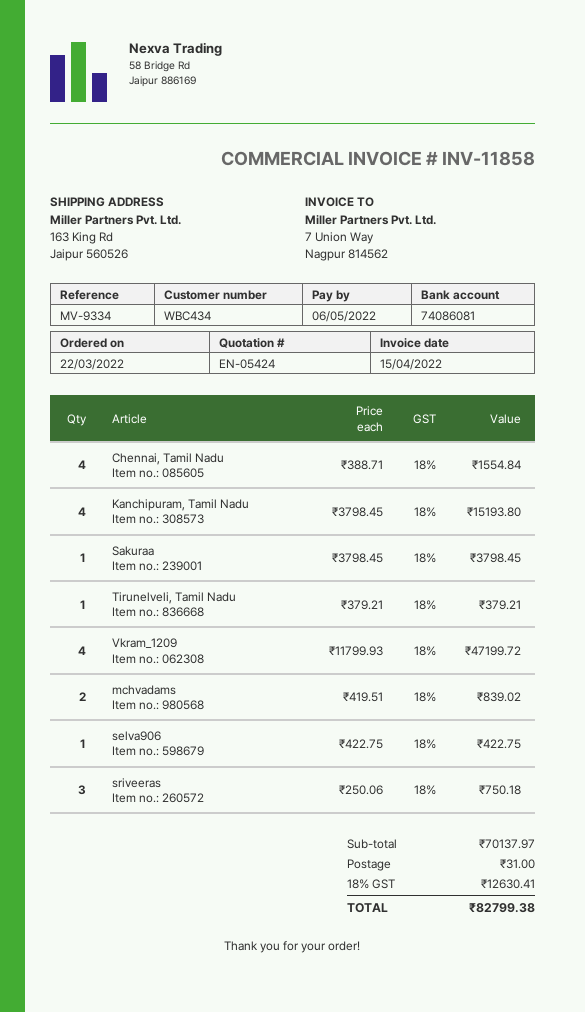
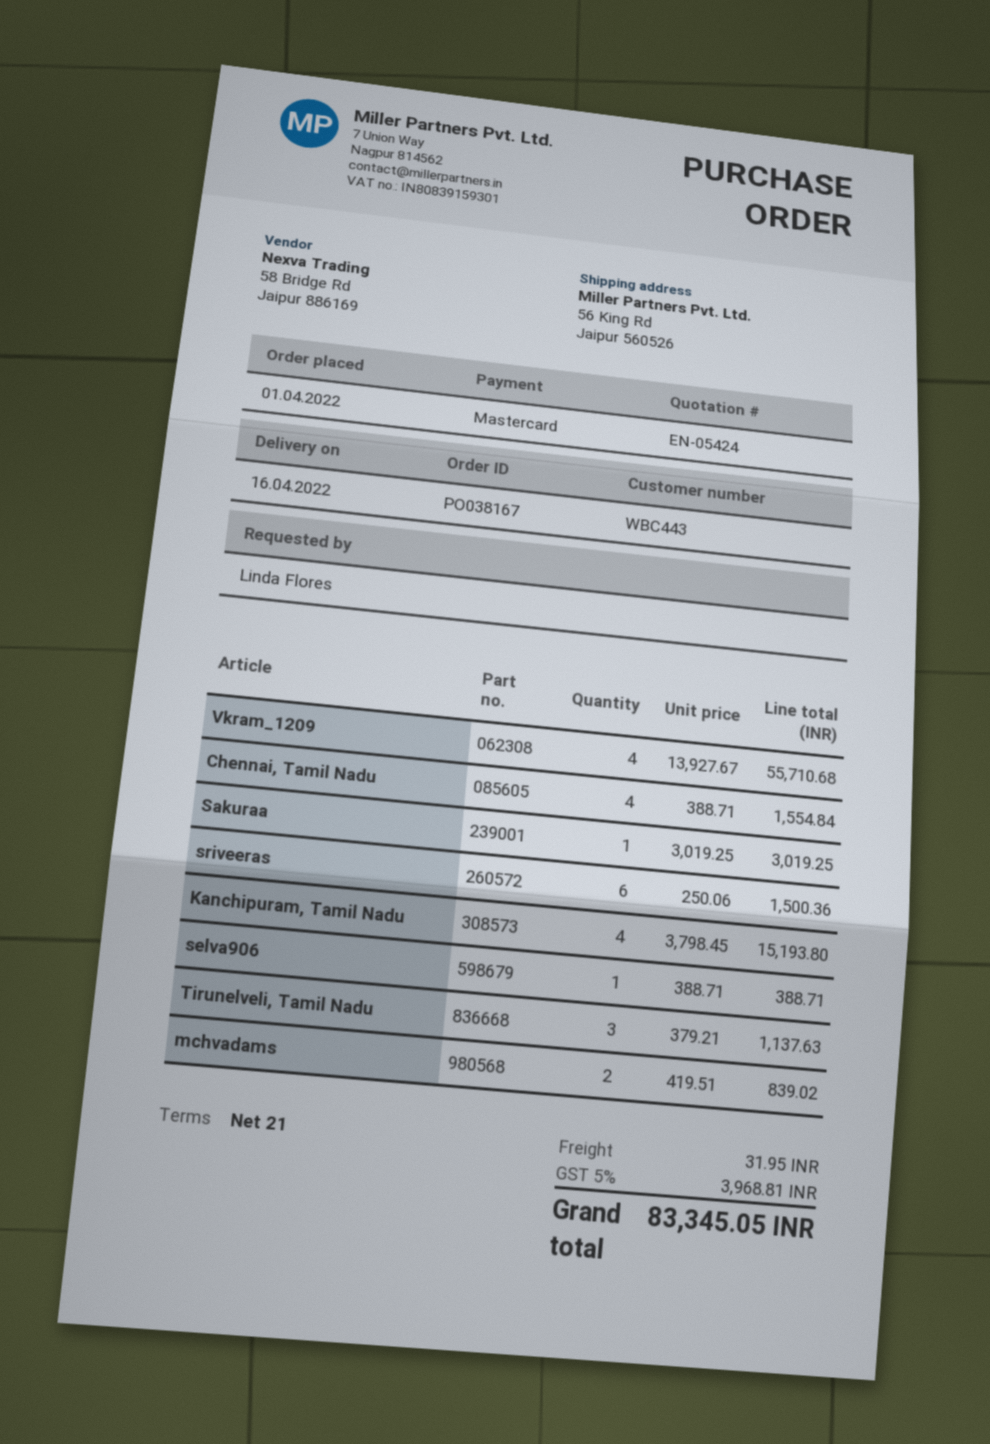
order date: 2022-03-22 -> 2022-04-01
customer number: WBC434 -> WBC443
ship to: 163 King Rd, Jaipur 560526 -> 56 King Rd, Jaipur 560526
Sakuraa: 1 x 3798.45 = 3798.45 -> 1 x 3019.25 = 3019.25
Tirunelveli, Tamil Nadu: 1 x 379.21 = 379.21 -> 3 x 379.21 = 1137.63
Vkram_1209: 4 x 11799.93 = 47199.72 -> 4 x 13927.67 = 55710.68
selva906: 1 x 422.75 = 422.75 -> 1 x 388.71 = 388.71
sriveeras: 3 x 250.06 = 750.18 -> 6 x 250.06 = 1500.36
shipping: 31.00 -> 31.95
tax: 18% = 12630.41 -> 5% = 3968.81
total: 82799.38 -> 83345.05

